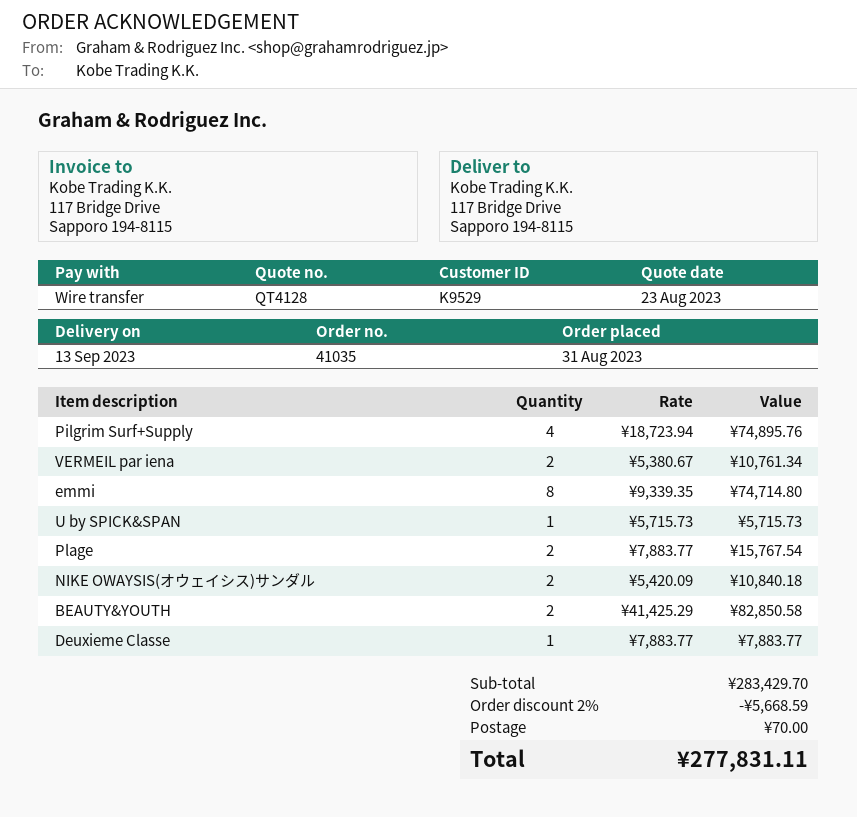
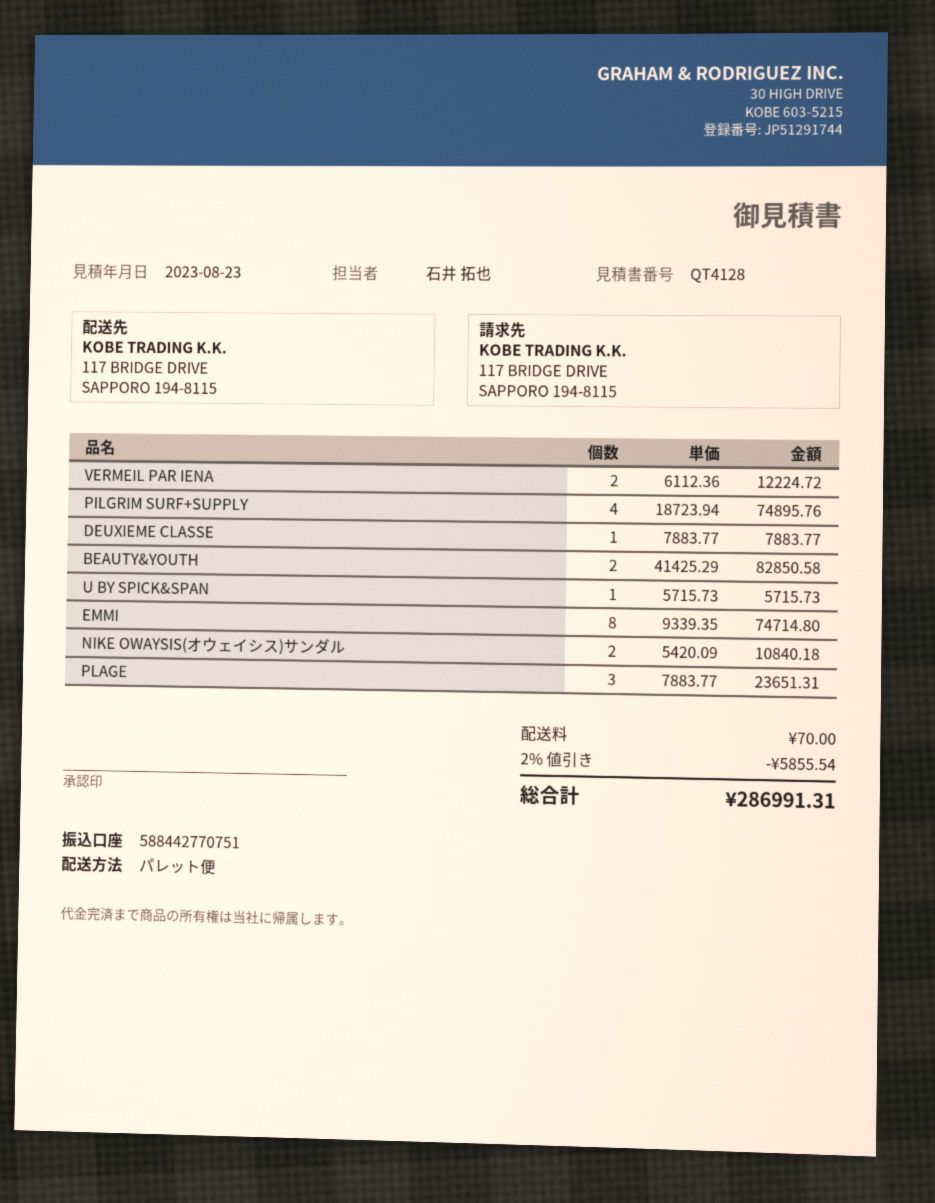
VERMEIL par iena: 2 x 5380.67 = 10761.34 -> 2 x 6112.36 = 12224.72
Plage: 2 x 7883.77 = 15767.54 -> 3 x 7883.77 = 23651.31
discount: 2% = 5668.59 -> 2% = 5855.54
total: 277831.11 -> 286991.31

